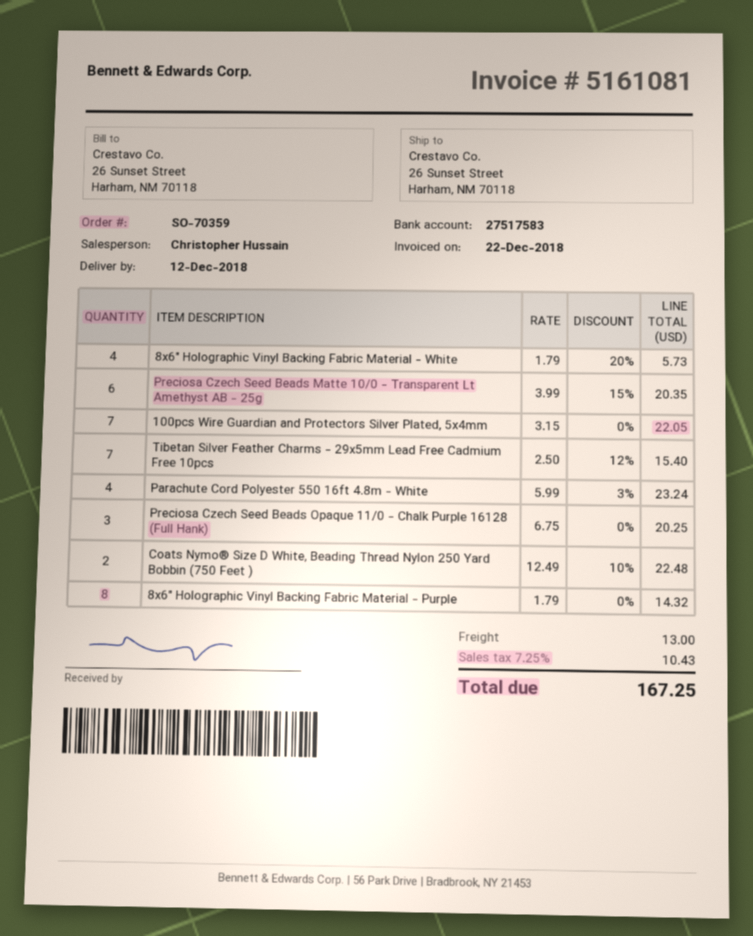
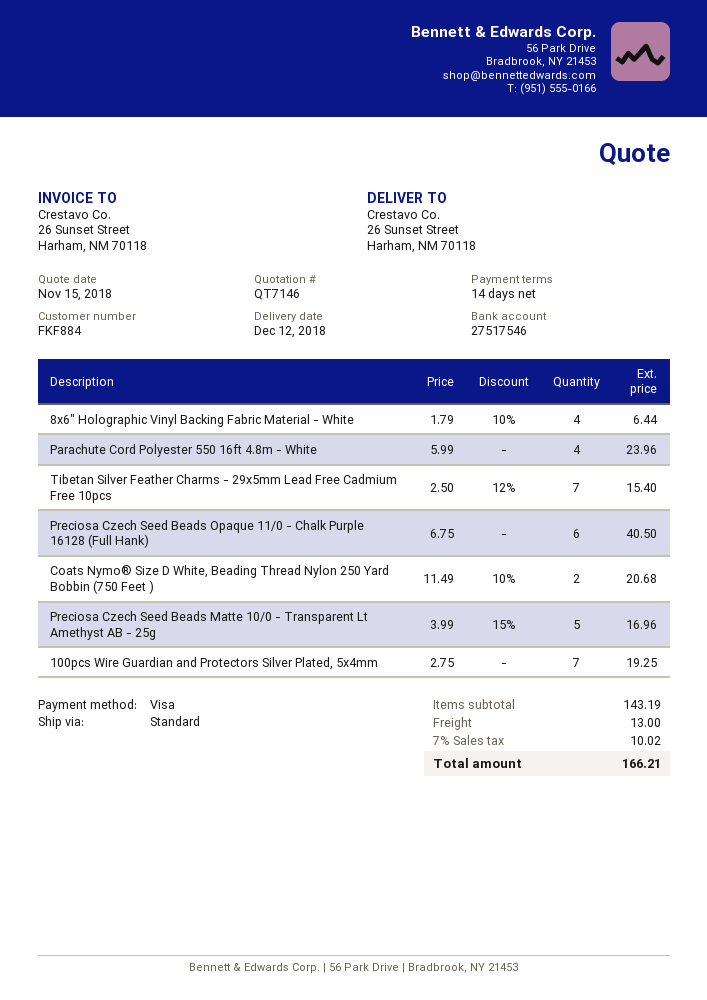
bank account: 27517583 -> 27517546
8x6" Holographic Vinyl Backing Fabric Material - White: 4 x 1.79 - 20% = 5.73 -> 4 x 1.79 - 10% = 6.44
Preciosa Czech Seed Beads Matte 10/0 - Transparent Lt Amethyst AB - 25g: 6 x 3.99 - 15% = 20.35 -> 5 x 3.99 - 15% = 16.96
100pcs Wire Guardian and Protectors Silver Plated, 5x4mm: 7 x 3.15 = 22.05 -> 7 x 2.75 = 19.25
Parachute Cord Polyester 550 16ft 4.8m - White: 4 x 5.99 - 3% = 23.24 -> 4 x 5.99 = 23.96
Preciosa Czech Seed Beads Opaque 11/0 - Chalk Purple 16128 (Full Hank): 3 x 6.75 = 20.25 -> 6 x 6.75 = 40.50
Coats Nymo® Size D White, Beading Thread Nylon 250 Yard Bobbin (750 Feet ): 2 x 12.49 - 10% = 22.48 -> 2 x 11.49 - 10% = 20.68
8x6" Holographic Vinyl Backing Fabric Material - Purple: 8 x 1.79 = 14.32 -> none
tax: 7.25% = 10.43 -> 7% = 10.02
total: 167.25 -> 166.21

